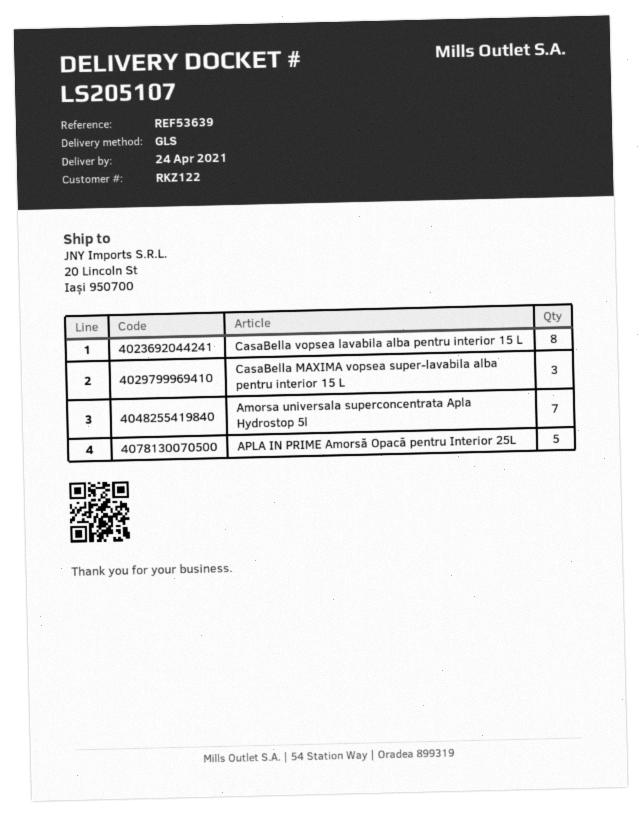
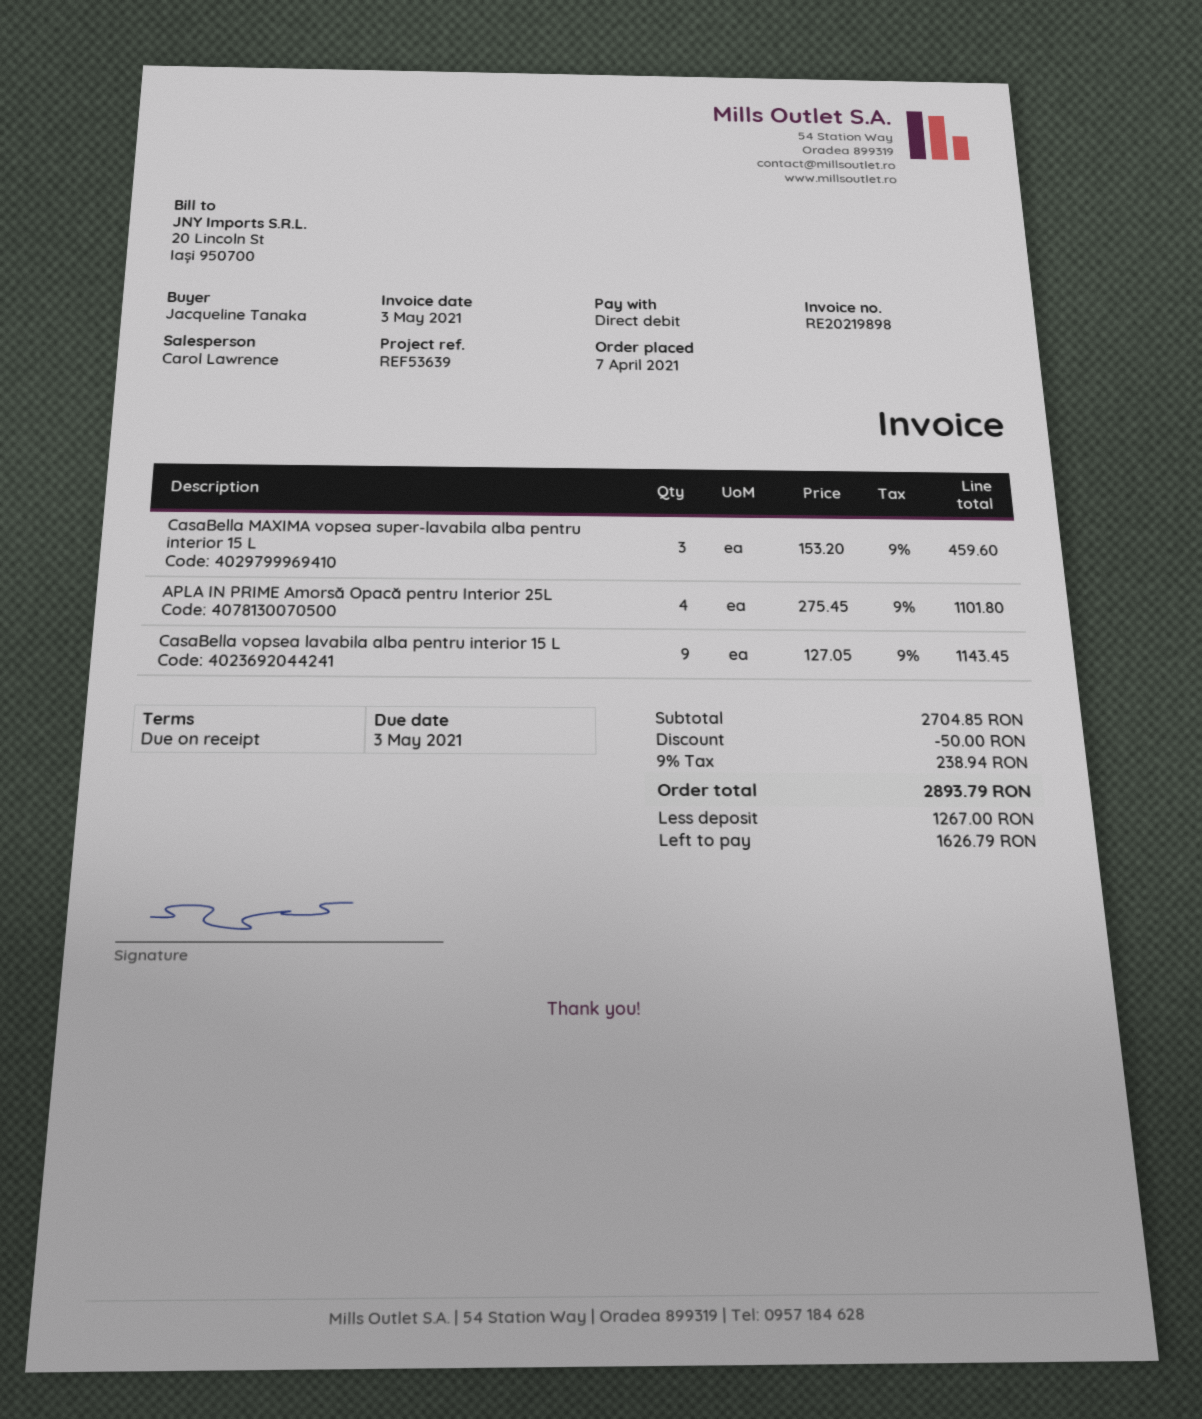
CasaBella vopsea lavabila alba pentru interior 15 L: 8 -> 9
Amorsa universala superconcentrata Apla Hydrostop 5l: 7 -> none
APLA IN PRIME Amorsă Opacă pentru Interior 25L: 5 -> 4

